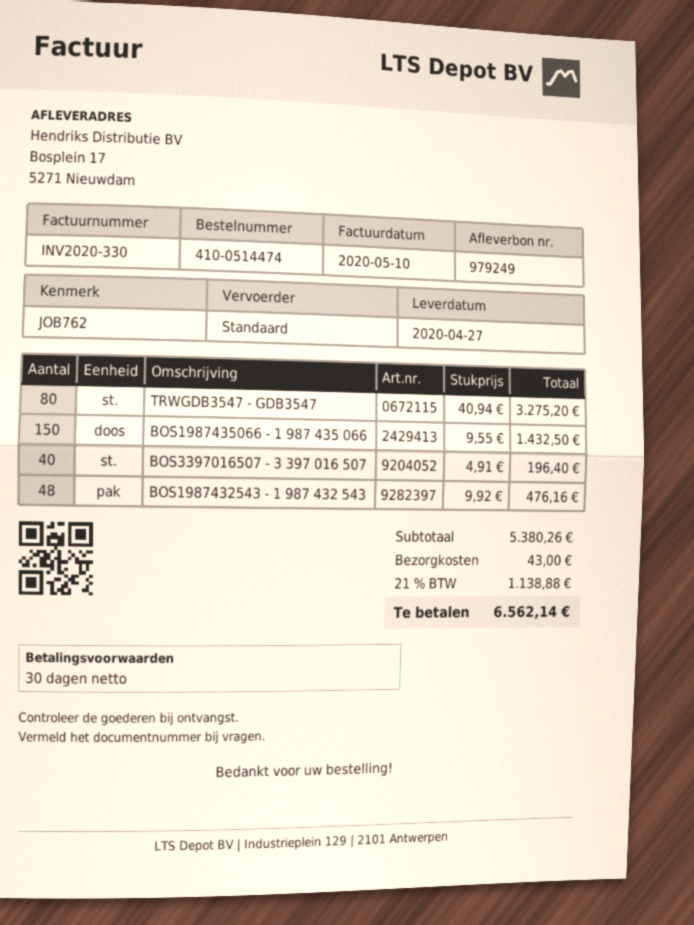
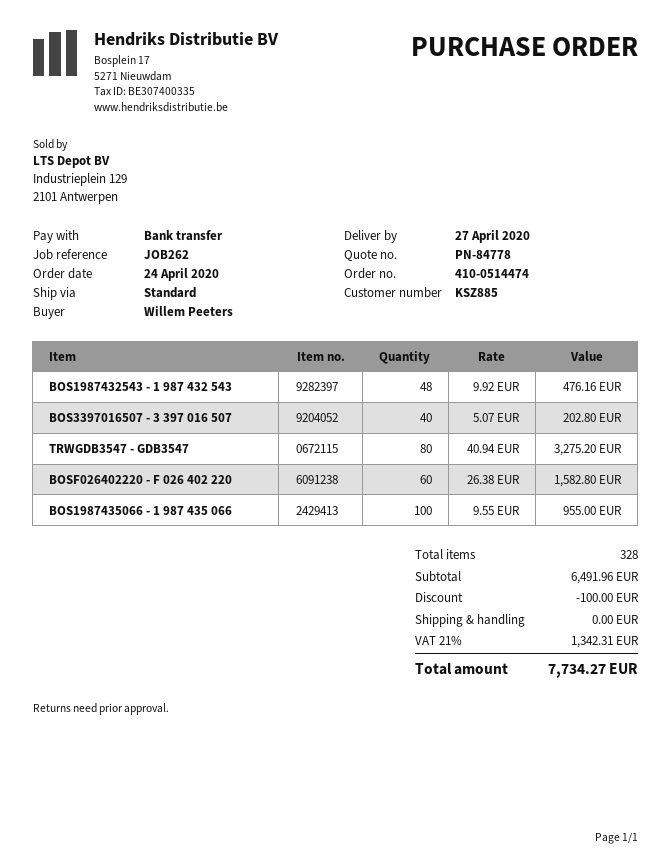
reference: JOB762 -> JOB262
BOS1987435066 - 1 987 435 066: 150 x 9.55 = 1432.50 -> 100 x 9.55 = 955.00
BOS3397016507 - 3 397 016 507: 40 x 4.91 = 196.40 -> 40 x 5.07 = 202.80
BOSF026402220 - F 026 402 220: none -> 60 x 26.38 = 1582.80
subtotal: 5380.26 -> 6491.96
discount: none -> 100.00
shipping: 43.00 -> 0.00
tax: 21% = 1138.88 -> 21% = 1342.31
total: 6562.14 -> 7734.27

